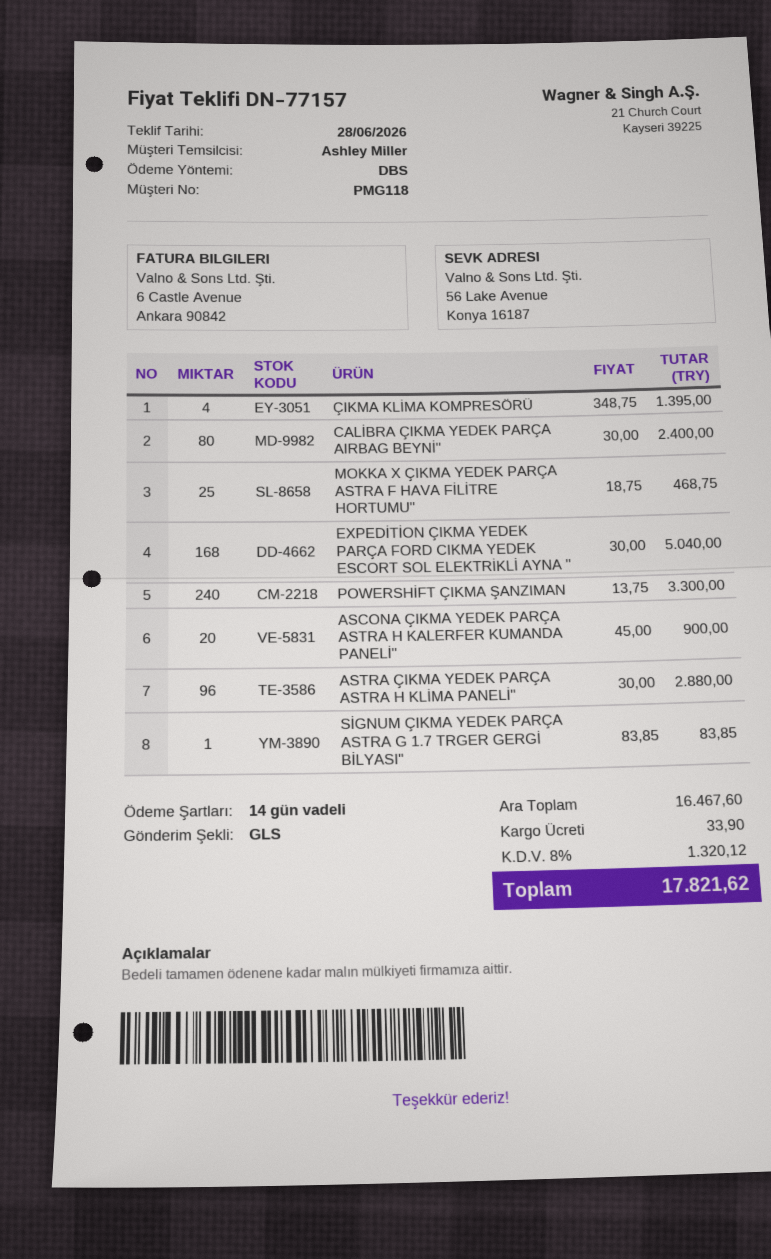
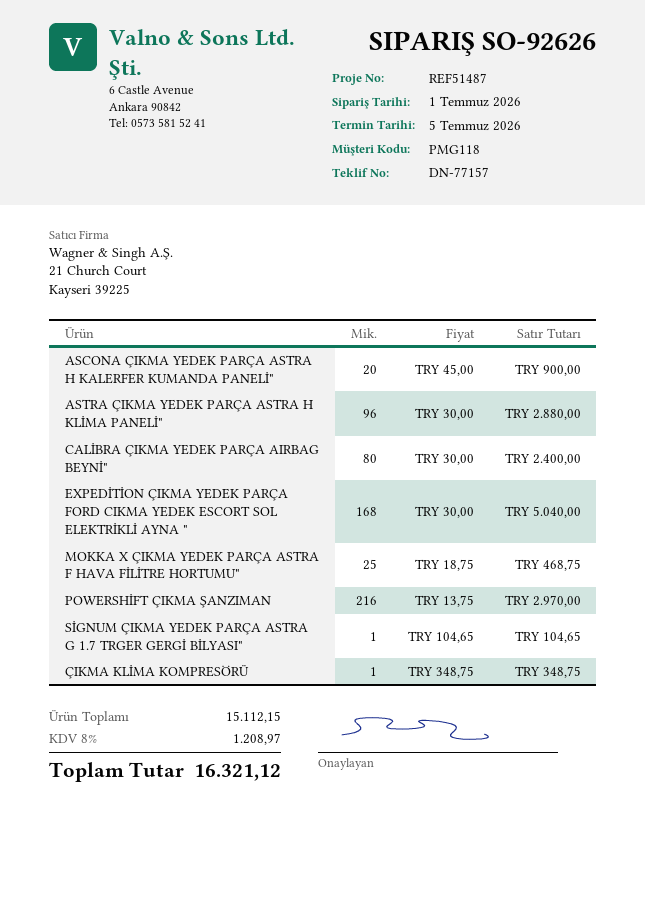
ÇIKMA KLİMA KOMPRESÖRÜ: 4 x 348.75 = 1395.00 -> 1 x 348.75 = 348.75
POWERSHİFT ÇIKMA ŞANZIMAN: 240 x 13.75 = 3300.00 -> 216 x 13.75 = 2970.00
SİGNUM ÇIKMA YEDEK PARÇA ASTRA G 1.7 TRGER GERGİ BİLYASI": 1 x 83.85 = 83.85 -> 1 x 104.65 = 104.65
subtotal: 16467.60 -> 15112.15
shipping: 33.90 -> none
tax: 8% = 1320.12 -> 8% = 1208.97
total: 17821.62 -> 16321.12

